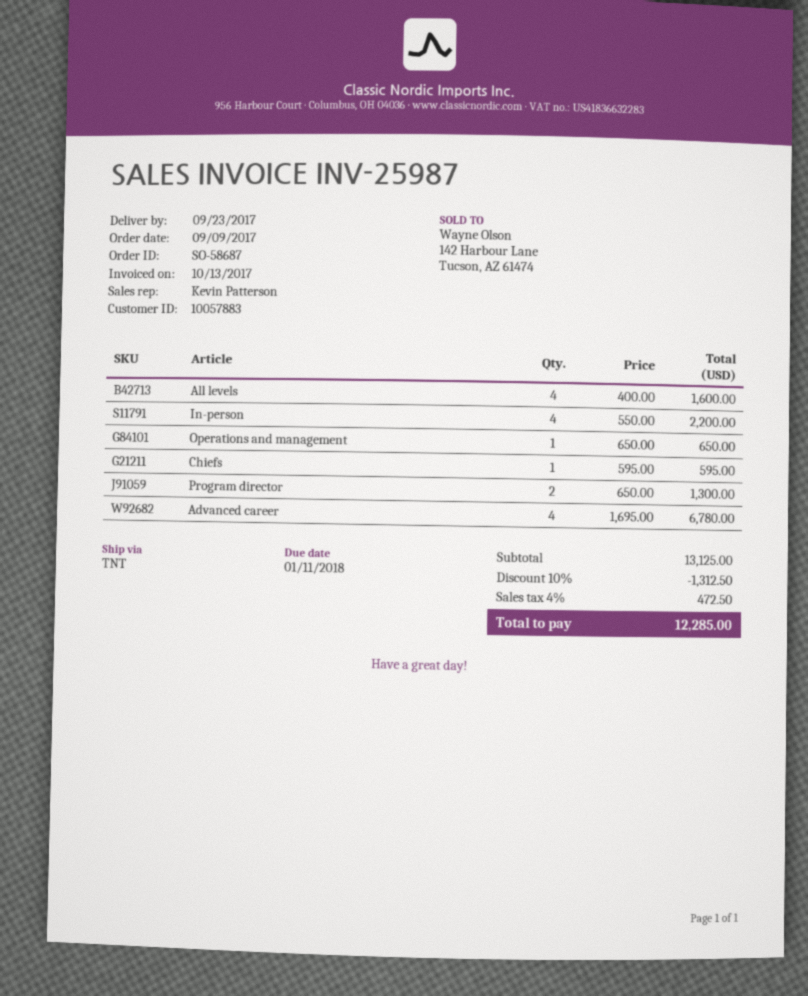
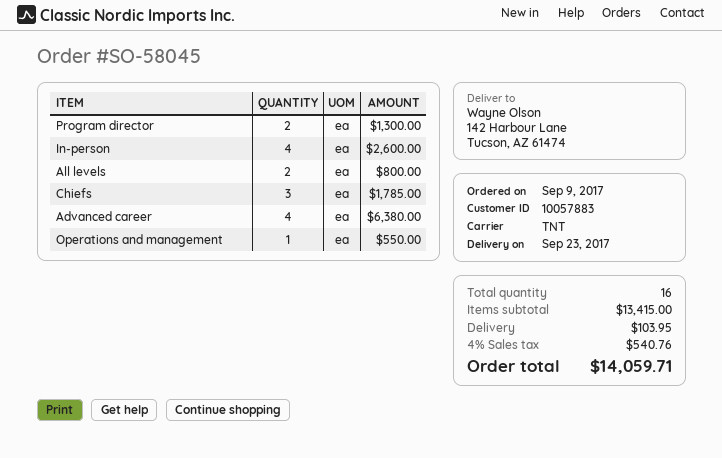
order number: SO-58687 -> SO-58045
All levels: 4 for 1600.00 -> 2 for 800.00
In-person: 4 for 2200.00 -> 4 for 2600.00
Operations and management: 1 for 650.00 -> 1 for 550.00
Chiefs: 1 for 595.00 -> 3 for 1785.00
Advanced career: 4 for 6780.00 -> 4 for 6380.00
subtotal: 13125.00 -> 13415.00
discount: 10% = 1312.50 -> none
shipping: none -> 103.95
tax: 4% = 472.50 -> 4% = 540.76
total: 12285.00 -> 14059.71

